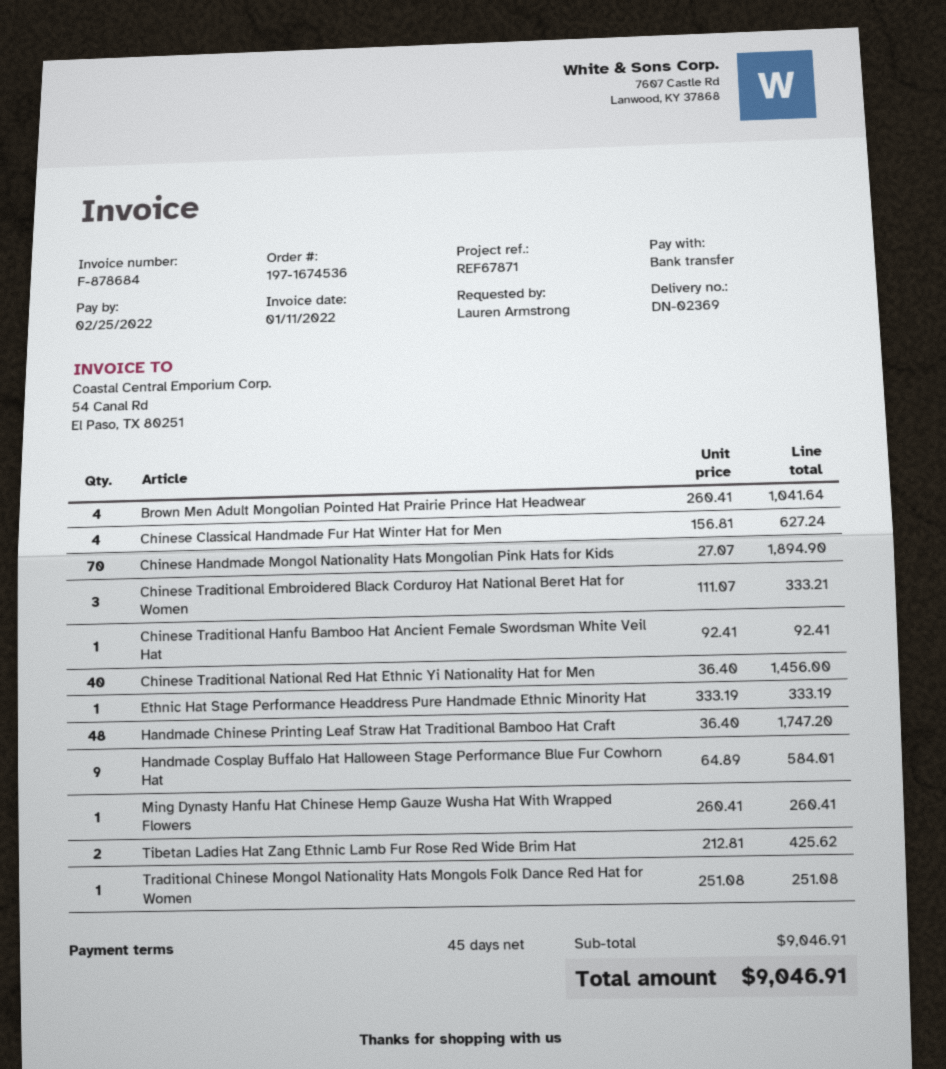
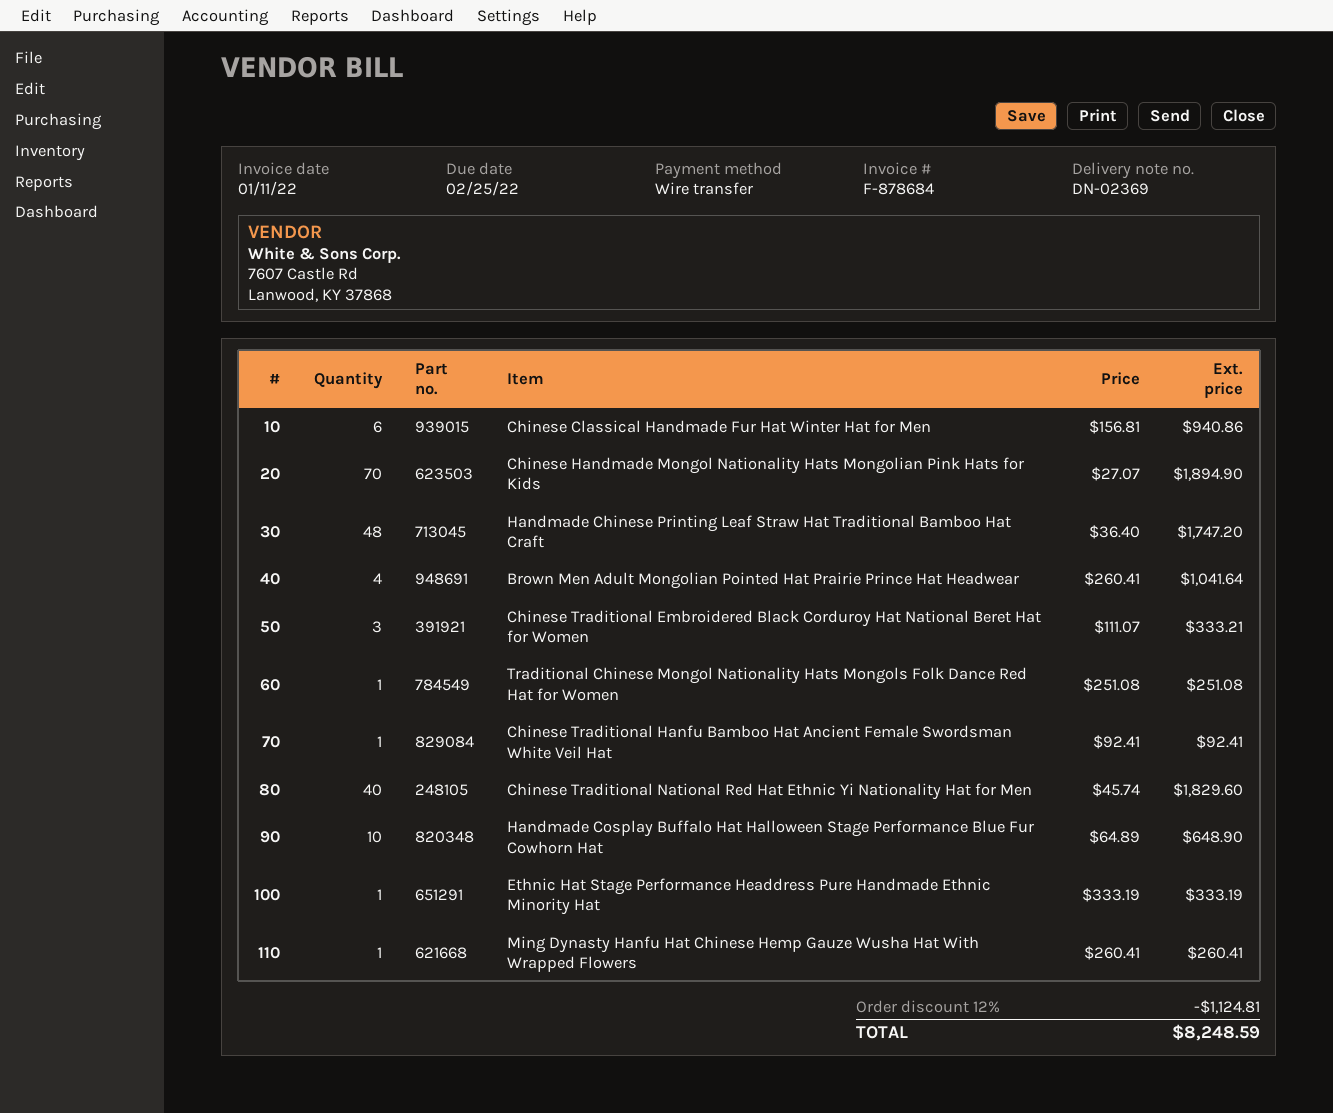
Chinese Classical Handmade Fur Hat Winter Hat for Men: 4 x 156.81 = 627.24 -> 6 x 156.81 = 940.86
Chinese Traditional National Red Hat Ethnic Yi Nationality Hat for Men: 40 x 36.40 = 1456.00 -> 40 x 45.74 = 1829.60
Handmade Cosplay Buffalo Hat Halloween Stage Performance Blue Fur Cowhorn Hat: 9 x 64.89 = 584.01 -> 10 x 64.89 = 648.90
Tibetan Ladies Hat Zang Ethnic Lamb Fur Rose Red Wide Brim Hat: 2 x 212.81 = 425.62 -> none
discount: none -> 12% = 1124.81
total: 9046.91 -> 8248.59

